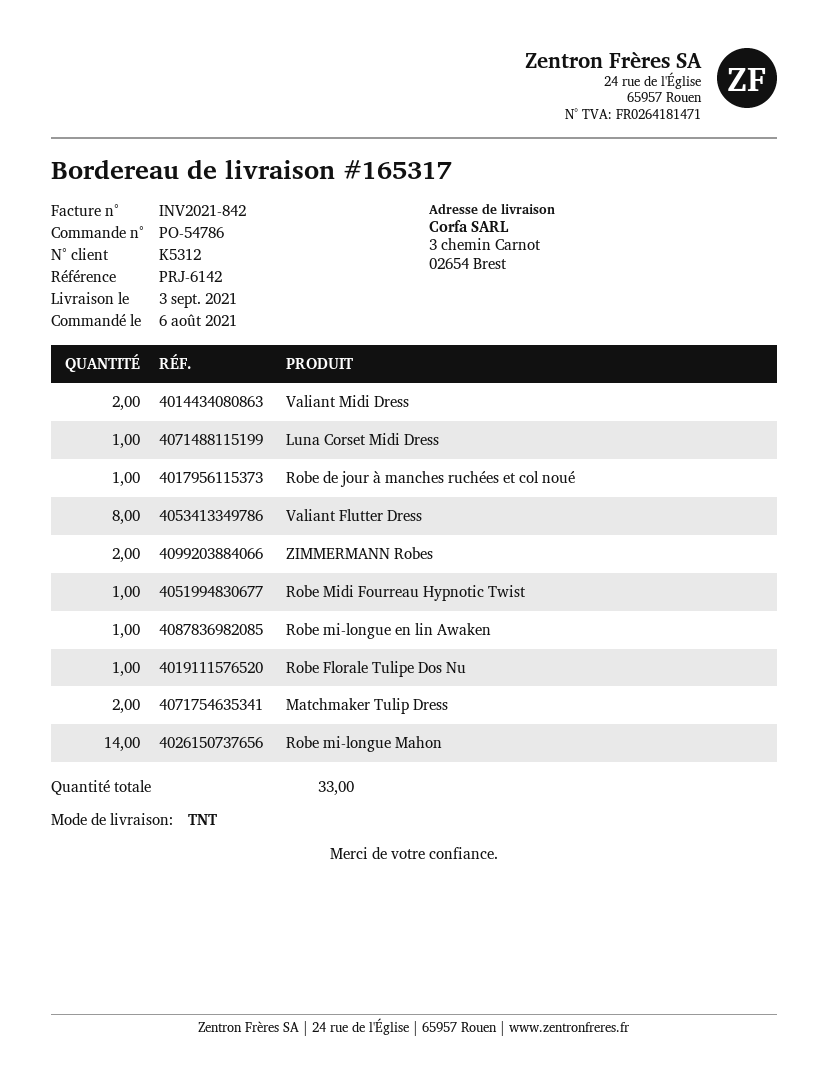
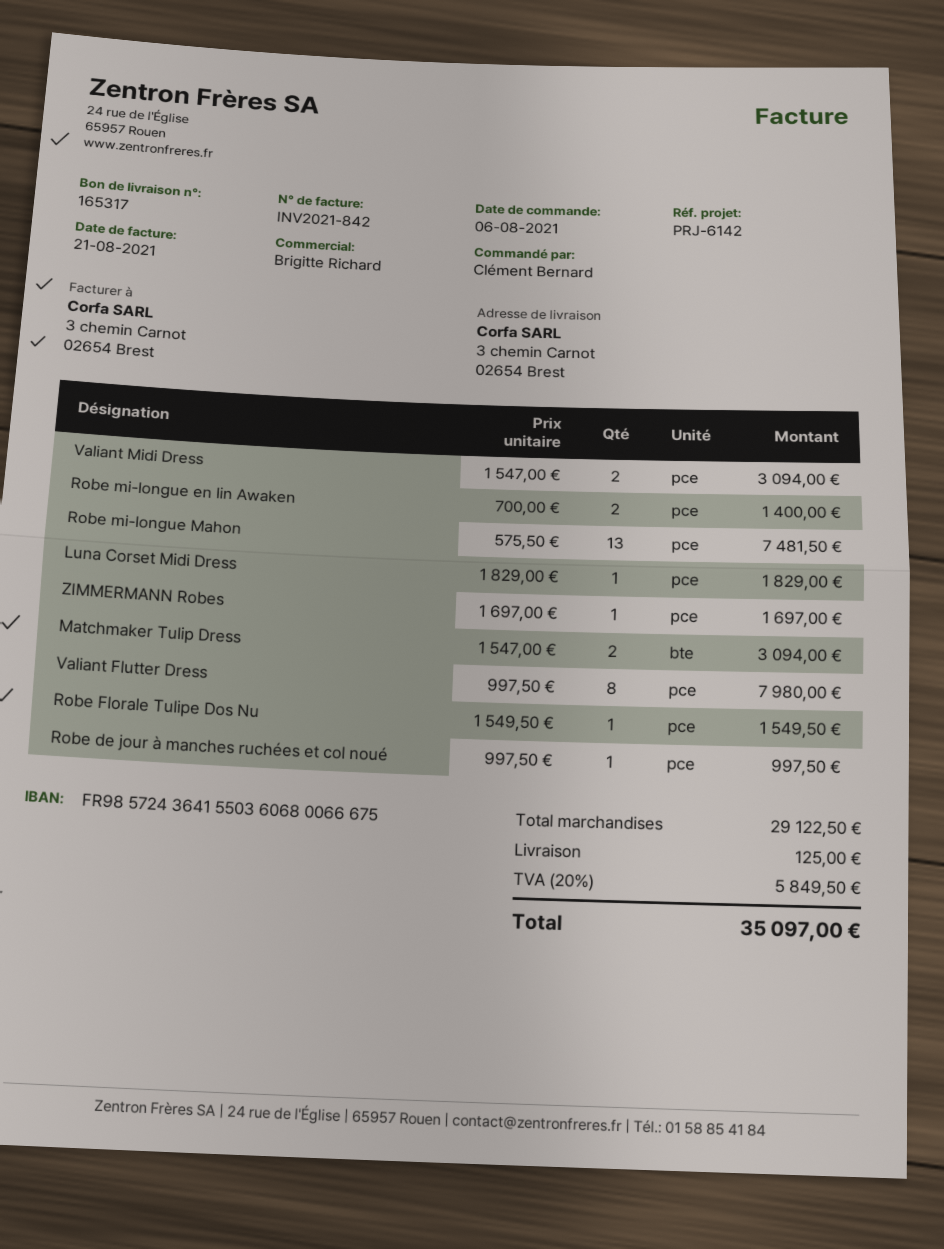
ZIMMERMANN Robes: 2 -> 1
Robe Midi Fourreau Hypnotic Twist: 1 -> none
Robe mi-longue en lin Awaken: 1 -> 2
Robe mi-longue Mahon: 14 -> 13

